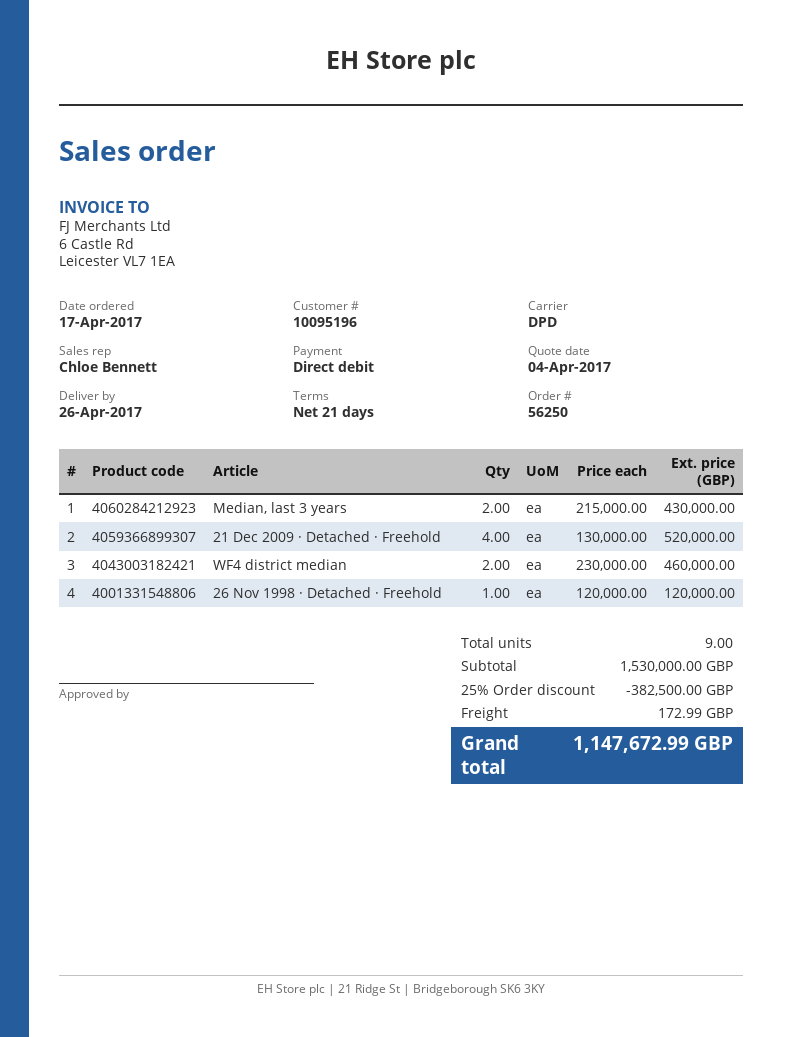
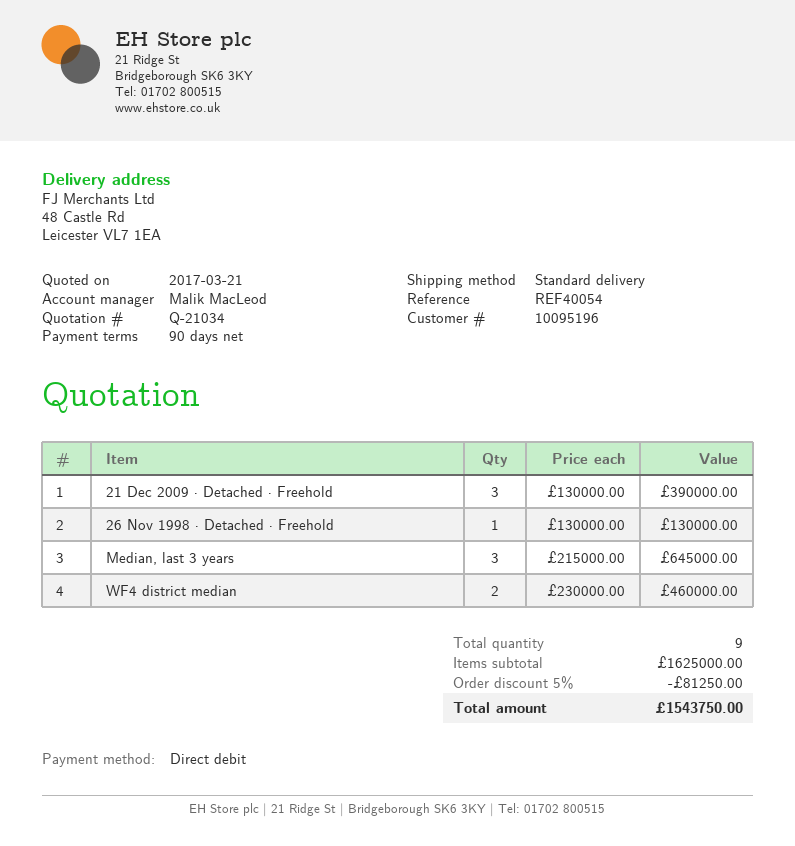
quote date: 2017-04-04 -> 2017-03-21
payment terms: 21 days -> 90 days
sales rep: Chloe Bennett -> Malik MacLeod
shipping method: DPD -> standard
Median, last 3 years: 2 x 215000.00 = 430000.00 -> 3 x 215000.00 = 645000.00
21 Dec 2009 · Detached · Freehold: 4 x 130000.00 = 520000.00 -> 3 x 130000.00 = 390000.00
26 Nov 1998 · Detached · Freehold: 1 x 120000.00 = 120000.00 -> 1 x 130000.00 = 130000.00
subtotal: 1530000.00 -> 1625000.00
discount: 25% = 382500.00 -> 5% = 81250.00
shipping: 172.99 -> none
total: 1147672.99 -> 1543750.00

